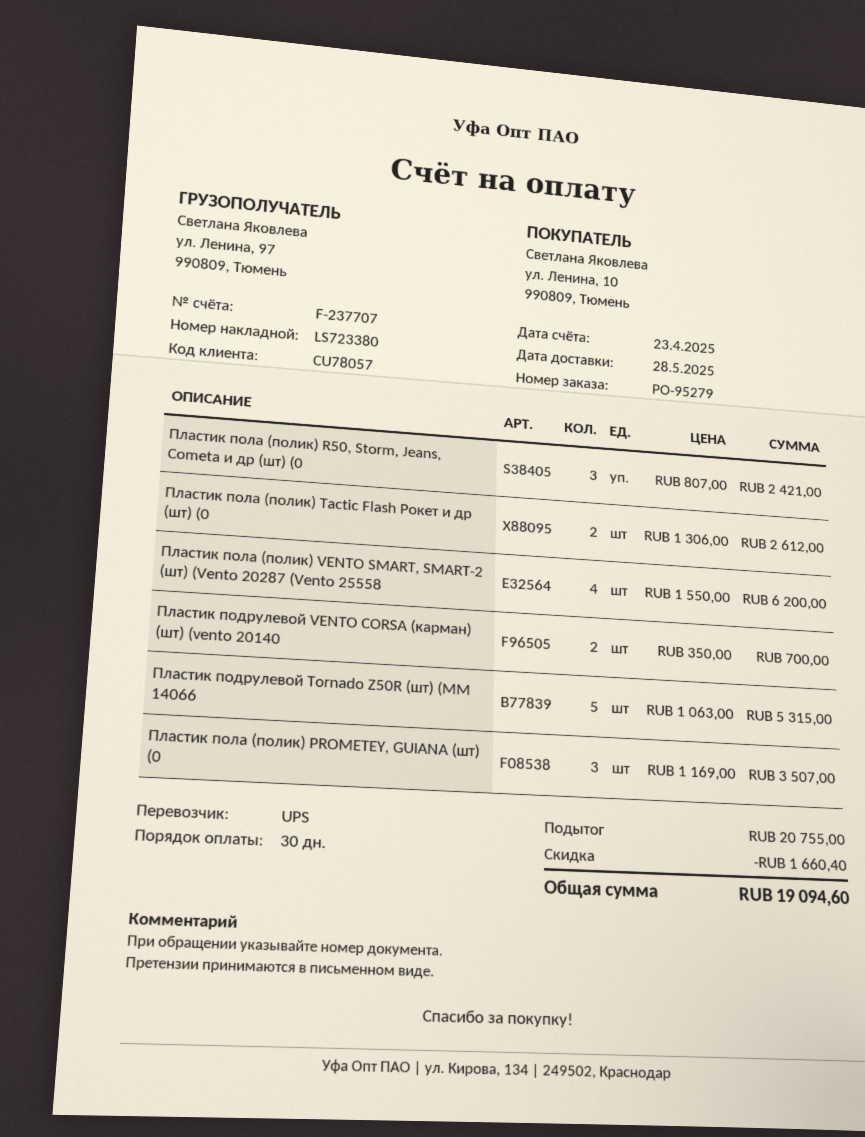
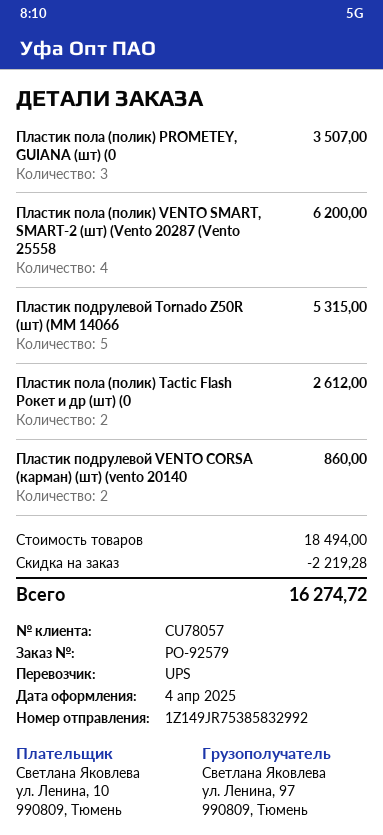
order number: PO-95279 -> PO-92579
Пластик пола (полик) R50, Storm, Jeans, Cometa и др (шт) (0: 3 for 2421.00 -> none
Пластик подрулевой VENTO CORSA (карман) (шт) (vento 20140: 2 for 700.00 -> 2 for 860.00
subtotal: 20755.00 -> 18494.00
discount: 1660.40 -> 2219.28
total: 19094.60 -> 16274.72

